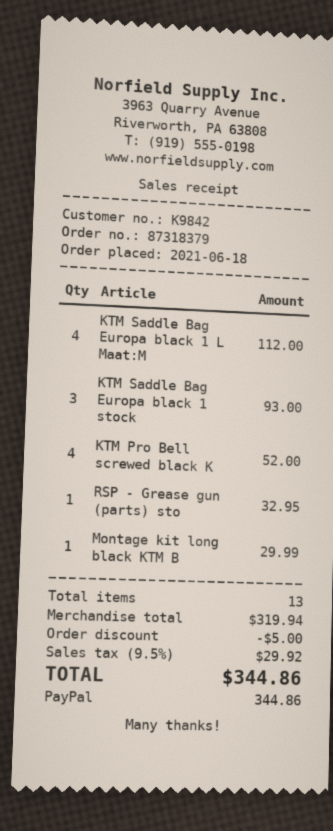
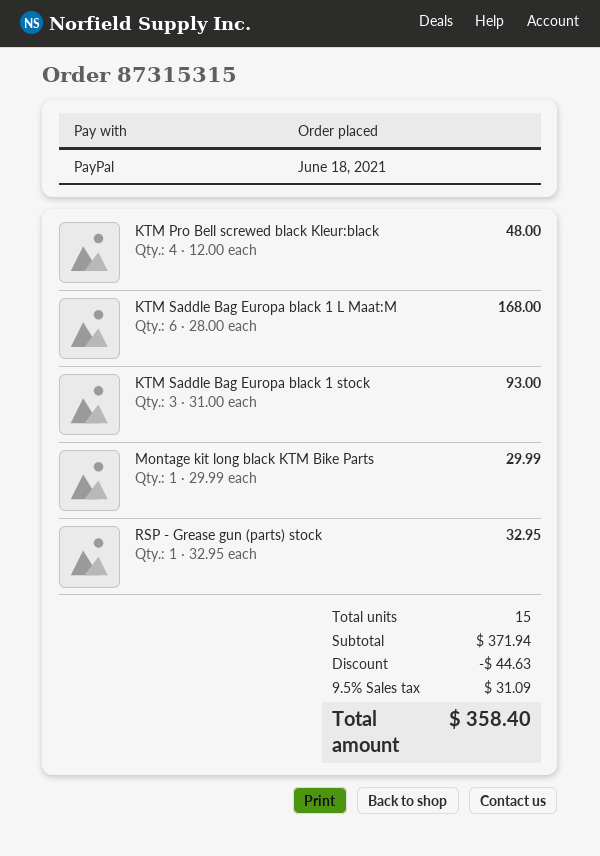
order number: 87318379 -> 87315315
KTM Saddle Bag Europa black 1 L Maat:M: 4 for 112.00 -> 6 for 168.00
KTM Pro Bell screwed black K: 4 for 52.00 -> 4 for 48.00
total quantity: 13 -> 15
subtotal: 319.94 -> 371.94
discount: 5.00 -> 44.63
tax: 9.5% = 29.92 -> 9.5% = 31.09
total: 344.86 -> 358.40

